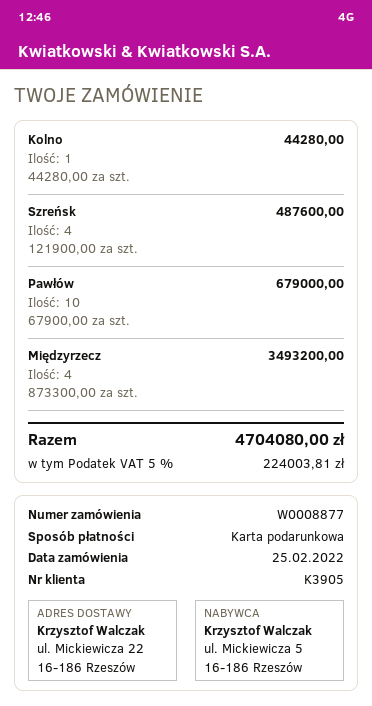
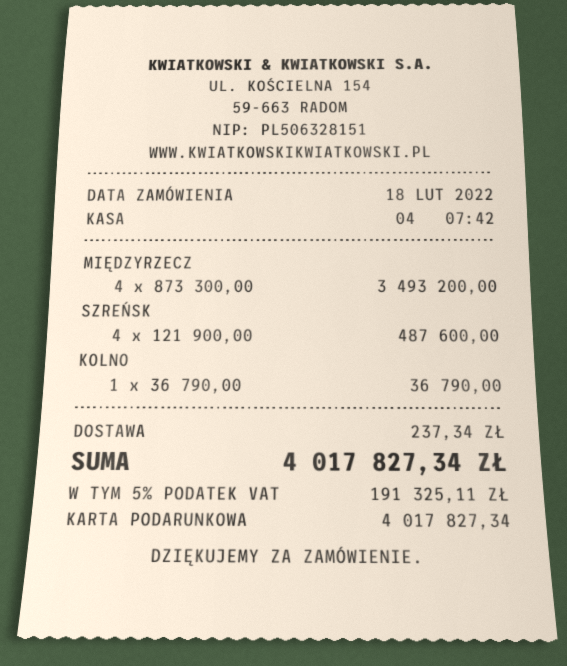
order date: 2022-02-25 -> 2022-02-18
Kolno: 1 x 44280.00 = 44280.00 -> 1 x 36790.00 = 36790.00
Pawłów: 10 x 67900.00 = 679000.00 -> none
shipping: none -> 237.34
tax: 5% = 224003.81 -> 5% = 191325.11
total: 4704080.00 -> 4017827.34

